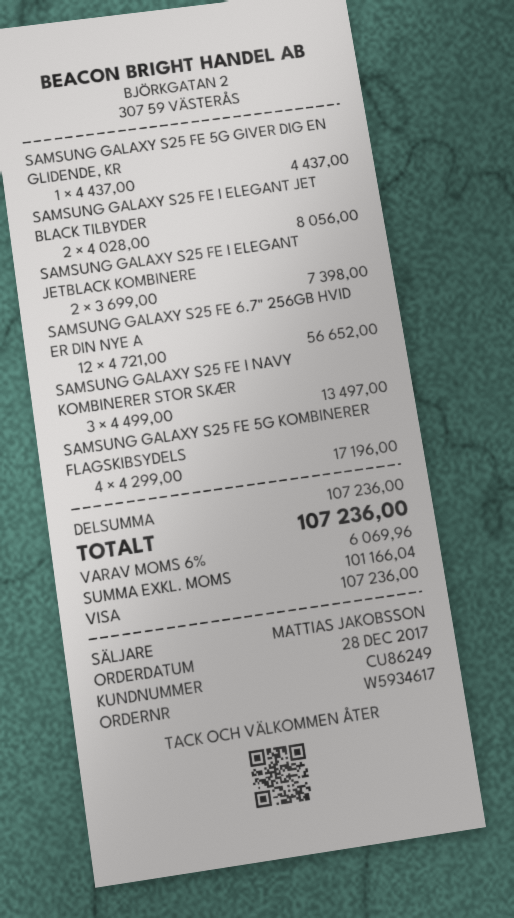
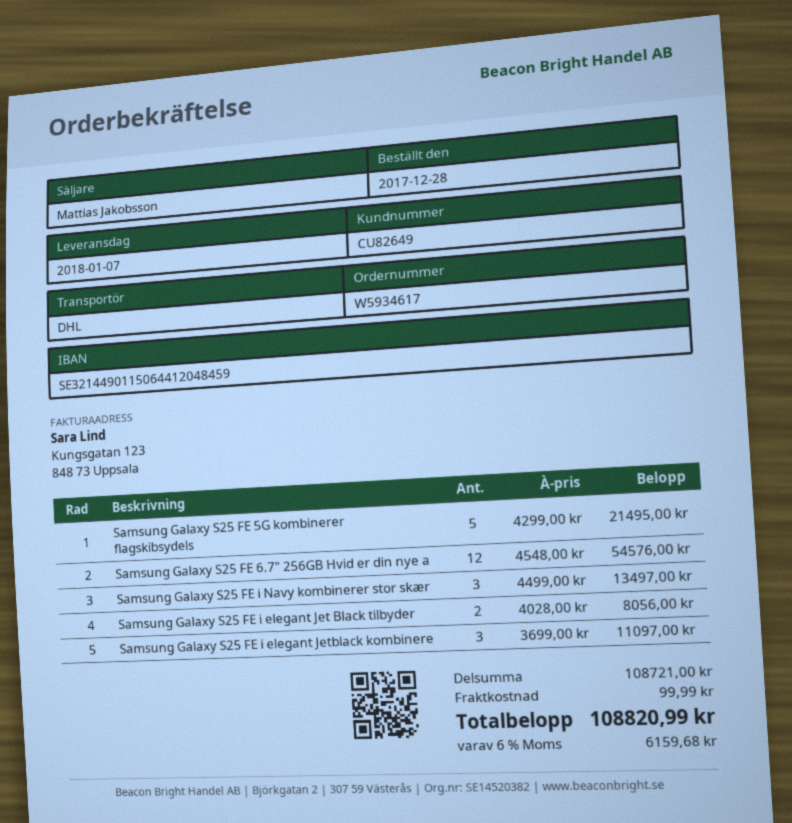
customer number: CU86249 -> CU82649
SAMSUNG GALAXY S25 FE 5G GIVER DIG EN GLIDENDE, KR: 1 x 4437.00 = 4437.00 -> none
SAMSUNG GALAXY S25 FE I ELEGANT JETBLACK KOMBINERE: 2 x 3699.00 = 7398.00 -> 3 x 3699.00 = 11097.00
SAMSUNG GALAXY S25 FE 6.7" 256GB HVID ER DIN NYE A: 12 x 4721.00 = 56652.00 -> 12 x 4548.00 = 54576.00
SAMSUNG GALAXY S25 FE 5G KOMBINERER FLAGSKIBSYDELS: 4 x 4299.00 = 17196.00 -> 5 x 4299.00 = 21495.00
subtotal: 107236.00 -> 108721.00
shipping: none -> 99.99
tax: 6% = 6069.96 -> 6% = 6159.68
total: 107236.00 -> 108820.99

